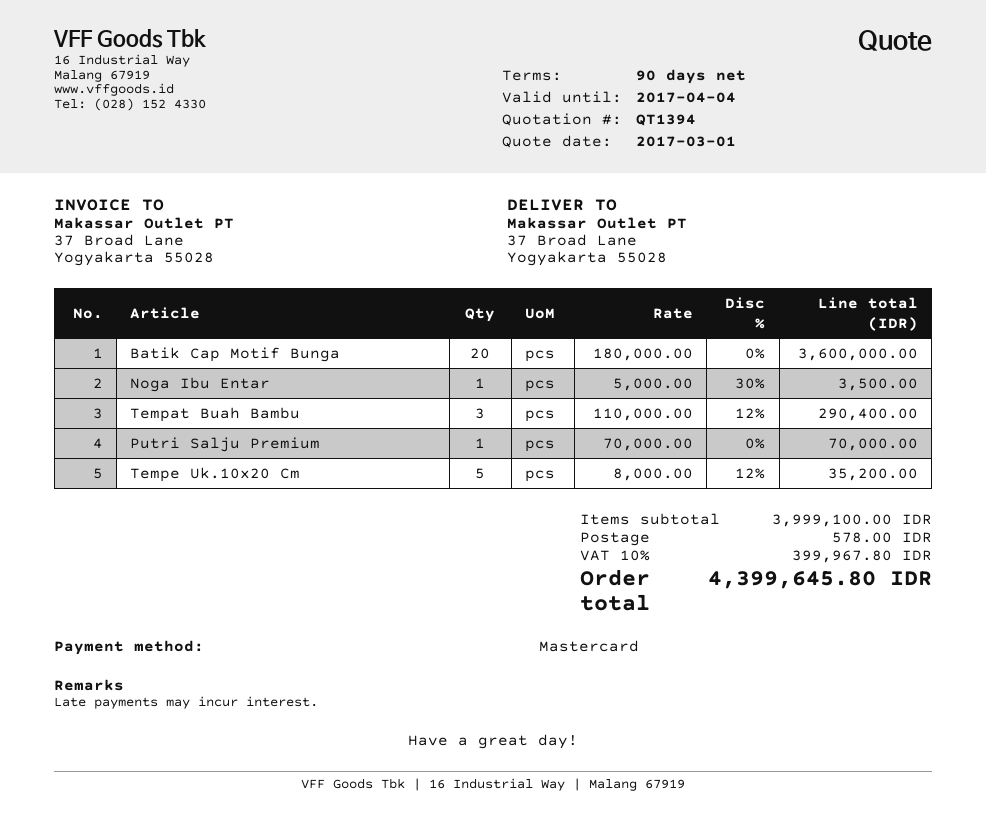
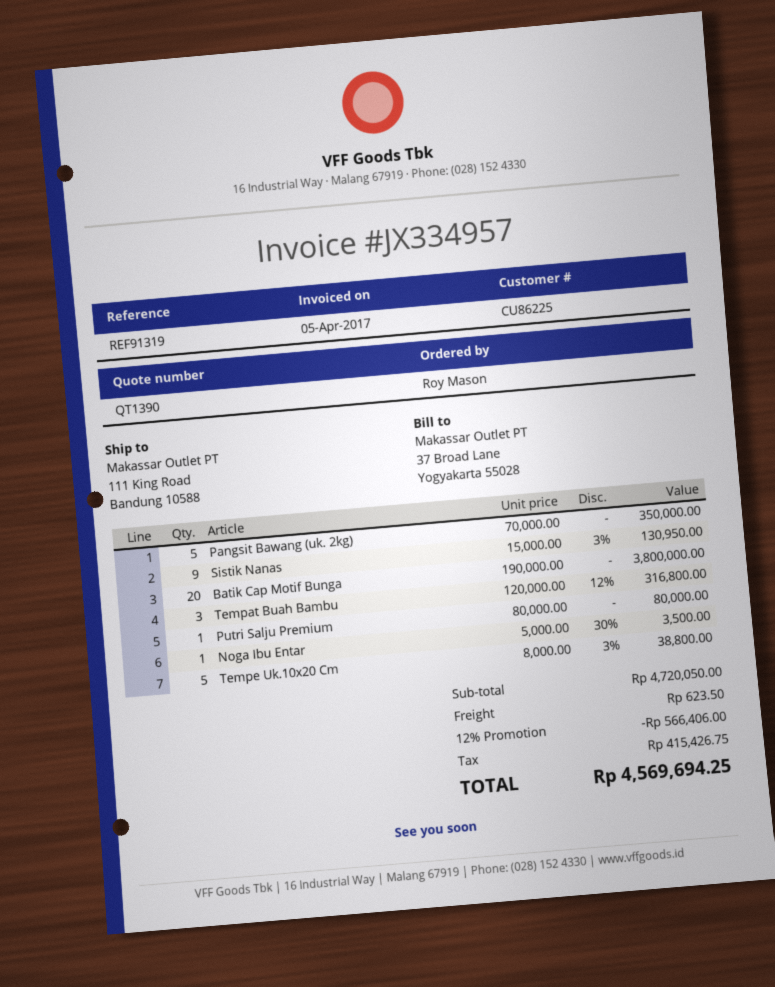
quote number: QT1394 -> QT1390
ship to: 37 Broad Lane, Yogyakarta 55028 -> 111 King Road, Bandung 10588
Batik Cap Motif Bunga: 20 x 180000.00 = 3600000.00 -> 20 x 190000.00 = 3800000.00
Tempat Buah Bambu: 3 x 110000.00 - 12% = 290400.00 -> 3 x 120000.00 - 12% = 316800.00
Putri Salju Premium: 1 x 70000.00 = 70000.00 -> 1 x 80000.00 = 80000.00
Tempe Uk.10x20 Cm: 5 x 8000.00 - 12% = 35200.00 -> 5 x 8000.00 - 3% = 38800.00
Pangsit Bawang (uk. 2kg): none -> 5 x 70000.00 = 350000.00
Sistik Nanas: none -> 9 x 15000.00 - 3% = 130950.00
subtotal: 3999100.00 -> 4720050.00
discount: none -> 12% = 566406.00
shipping: 578.00 -> 623.50
tax: 399967.80 -> 415426.75
total: 4399645.80 -> 4569694.25

